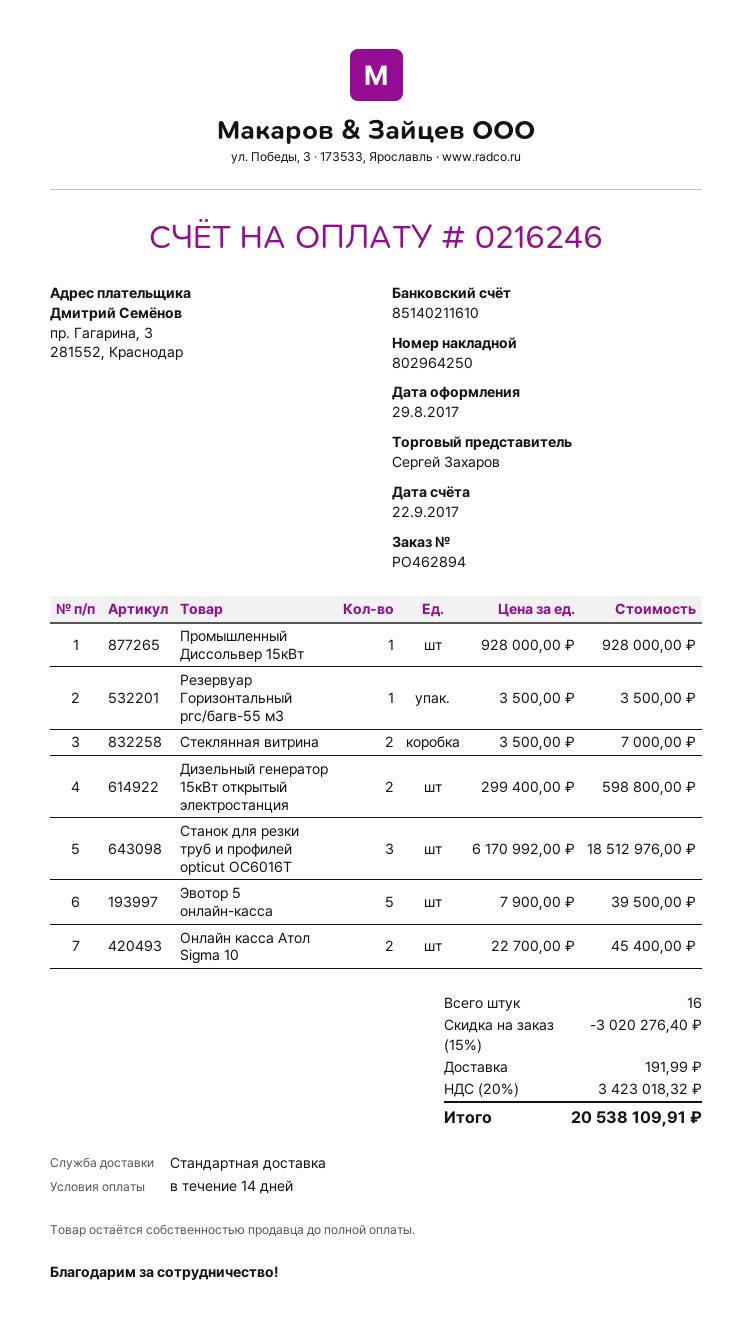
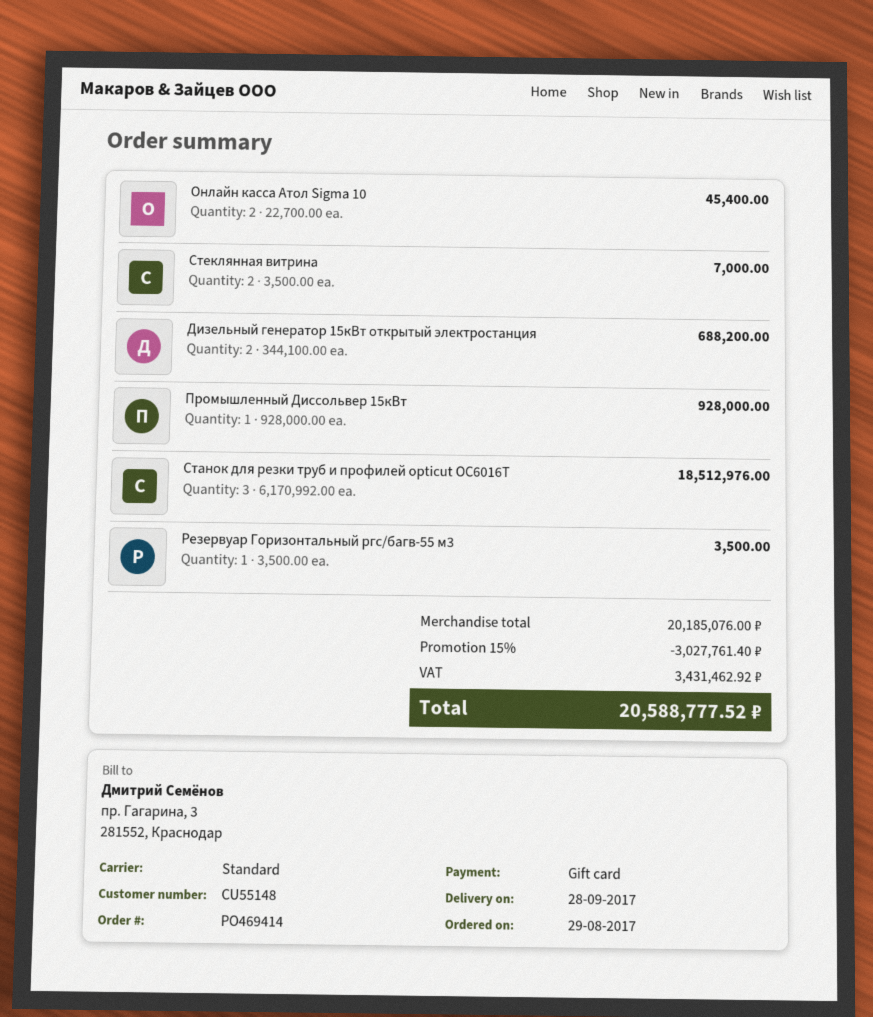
order number: PO462894 -> PO469414
Дизельный генератор 15кВт открытый электростанция: 2 x 299400.00 = 598800.00 -> 2 x 344100.00 = 688200.00
Эвотор 5 онлайн-касса: 5 x 7900.00 = 39500.00 -> none
discount: 15% = 3020276.40 -> 15% = 3027761.40
shipping: 191.99 -> none
tax: 3423018.32 -> 3431462.92
total: 20538109.91 -> 20588777.52

